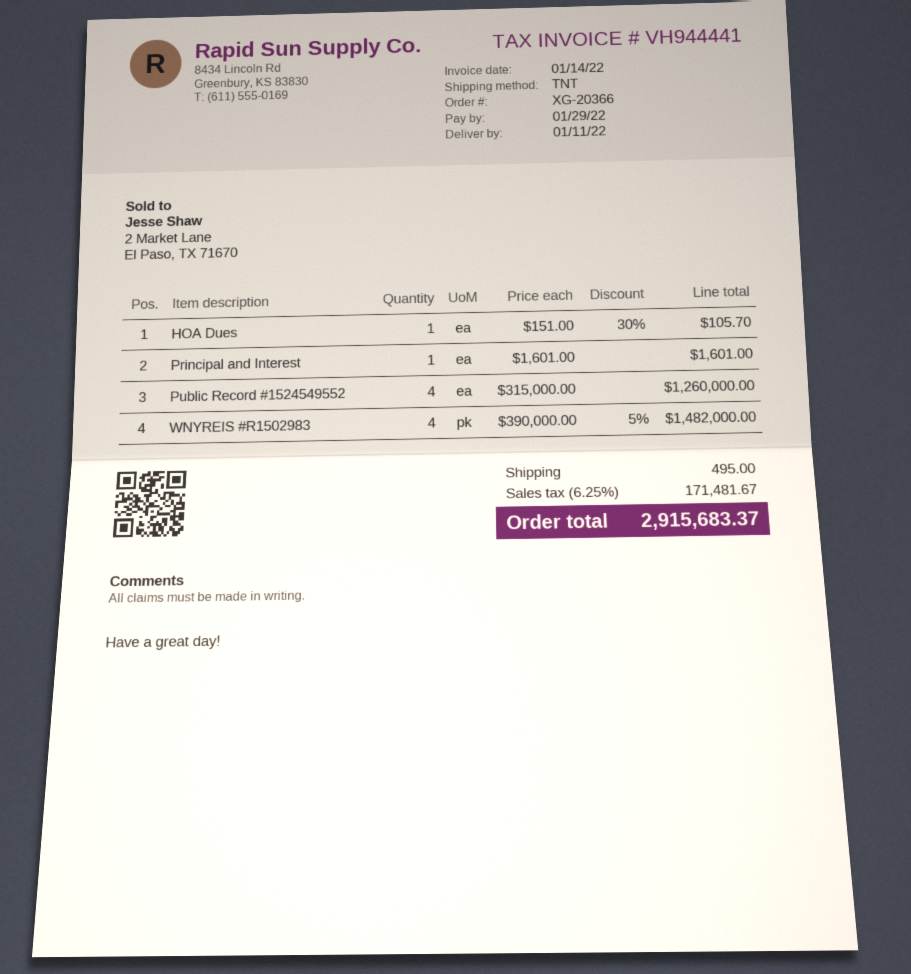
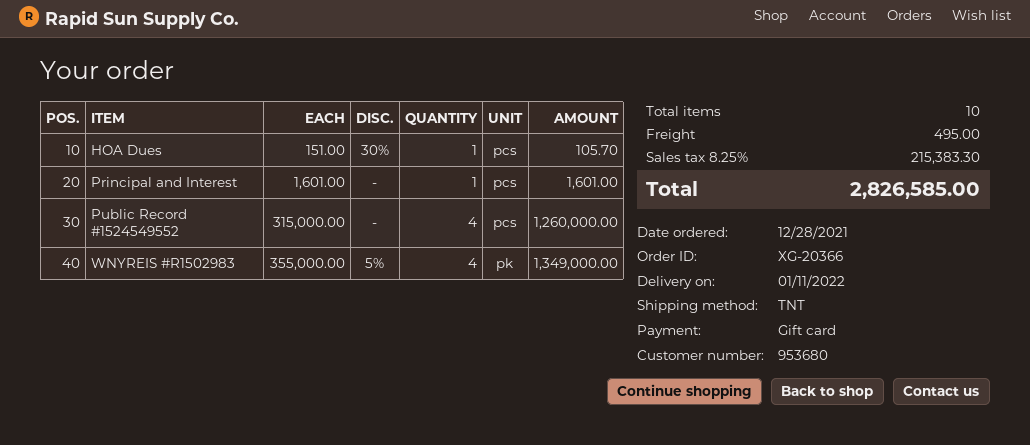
WNYREIS #R1502983: 4 x 390000.00 - 5% = 1482000.00 -> 4 x 355000.00 - 5% = 1349000.00
tax: 6.25% = 171481.67 -> 8.25% = 215383.30
total: 2915683.37 -> 2826585.00

